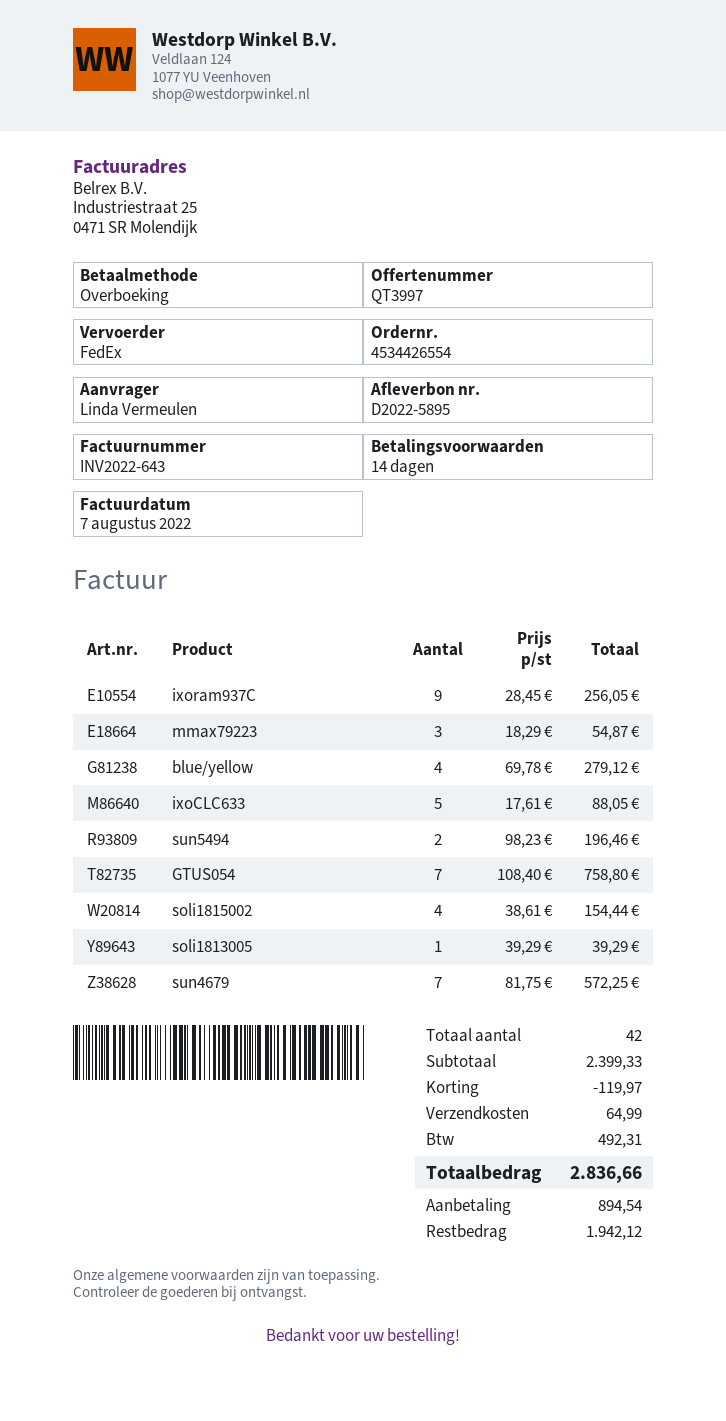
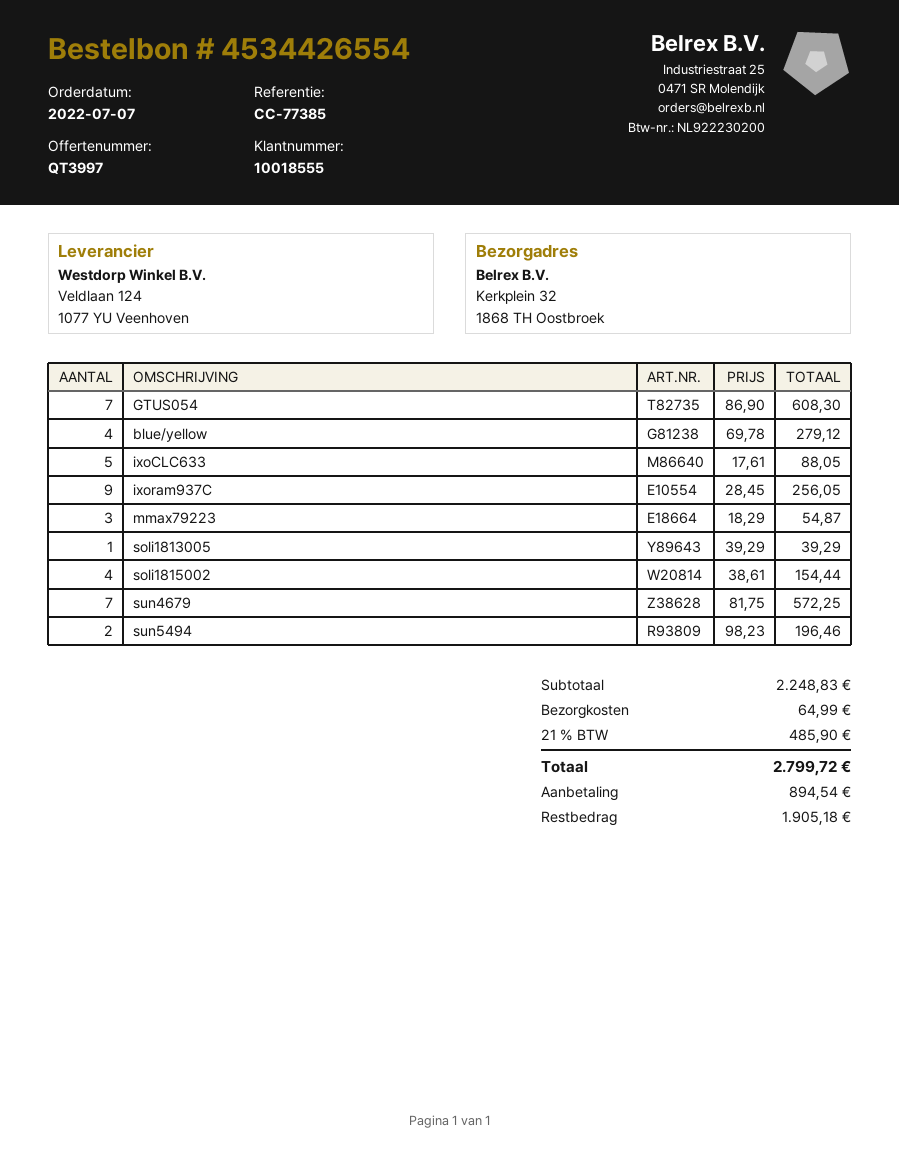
GTUS054: 7 x 108.40 = 758.80 -> 7 x 86.90 = 608.30
subtotal: 2399.33 -> 2248.83
discount: 119.97 -> none
tax: 492.31 -> 485.90
total: 2836.66 -> 2799.72
balance: 1942.12 -> 1905.18

